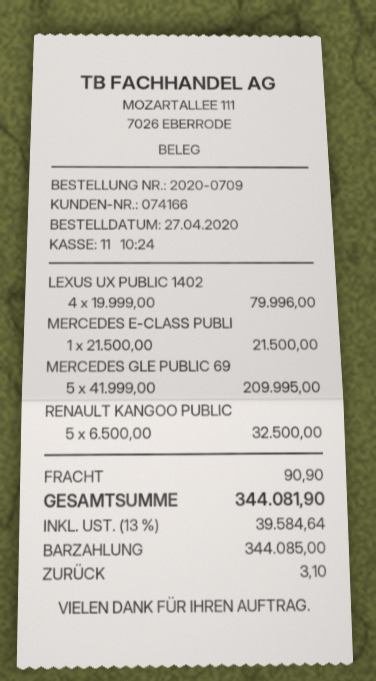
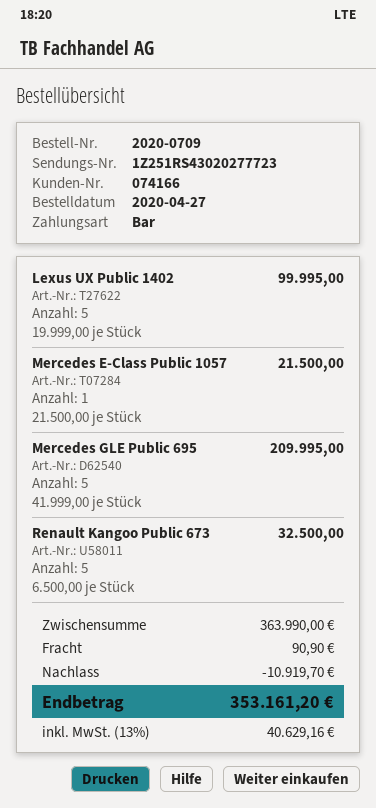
LEXUS UX PUBLIC 1402: 4 x 19999.00 = 79996.00 -> 5 x 19999.00 = 99995.00
discount: none -> 10919.70
tax: 13% = 39584.64 -> 13% = 40629.16
total: 344081.90 -> 353161.20

